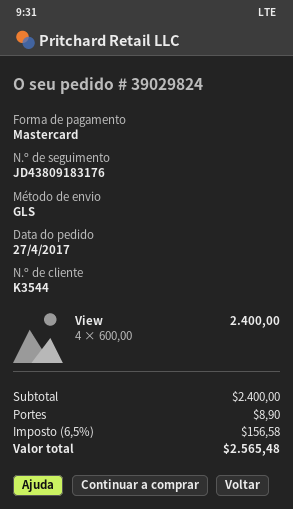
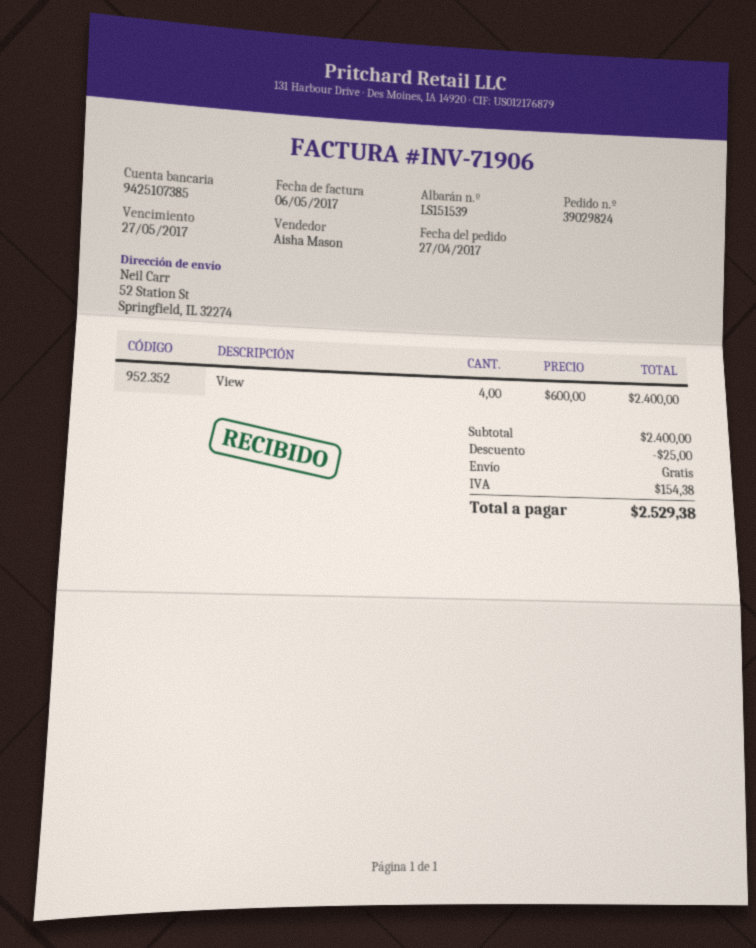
discount: none -> 25.00
shipping: 8.90 -> 0.00
tax: 156.58 -> 154.38
total: 2565.48 -> 2529.38

